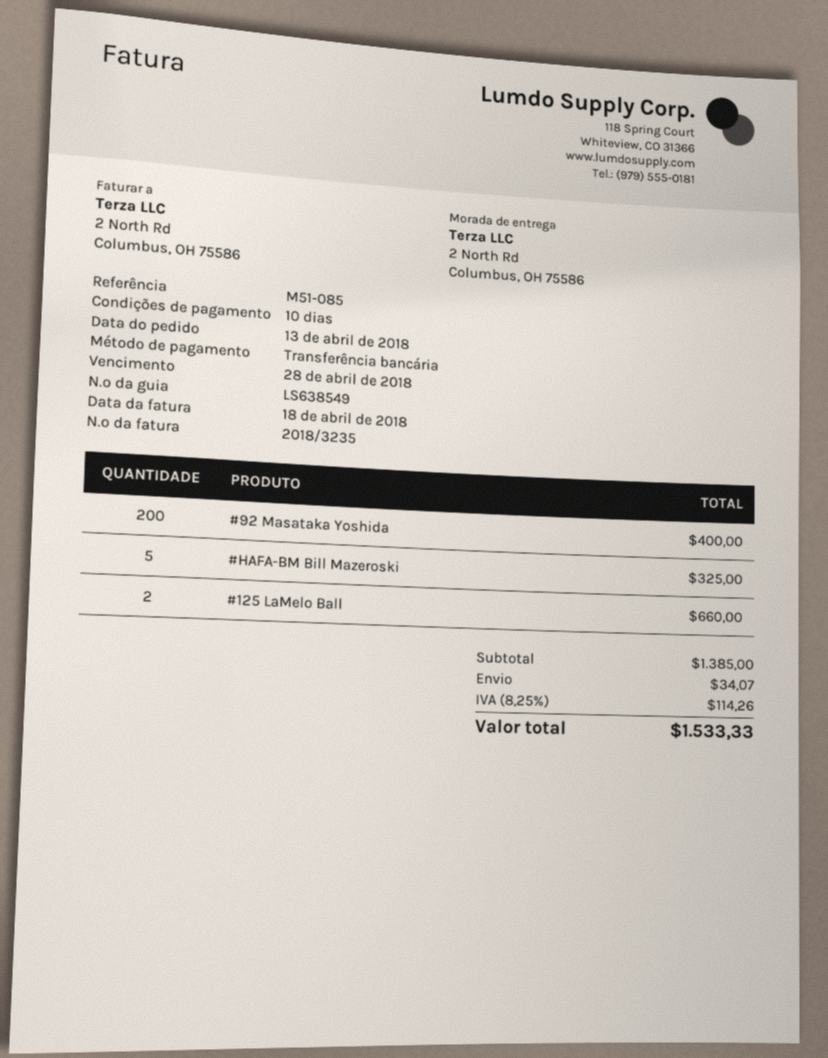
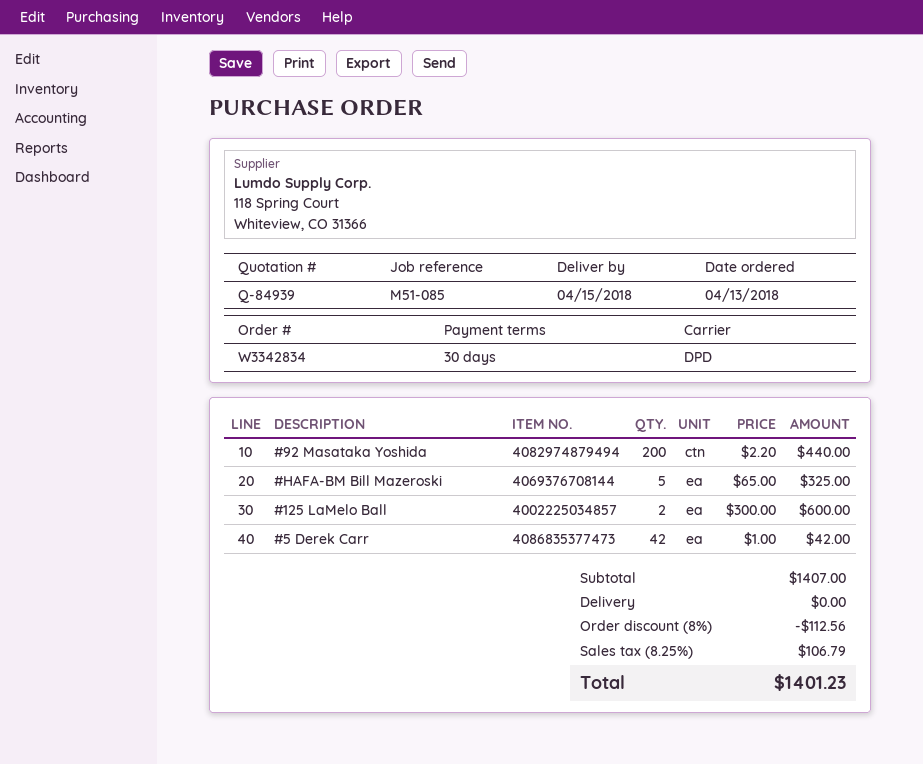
payment terms: 10 days -> 30 days
#92 Masataka Yoshida: 200 for 400.00 -> 200 for 440.00
#125 LaMelo Ball: 2 for 660.00 -> 2 for 600.00
#5 Derek Carr: none -> 42 for 42.00
subtotal: 1385.00 -> 1407.00
discount: none -> 8% = 112.56
shipping: 34.07 -> 0.00
tax: 8.25% = 114.26 -> 8.25% = 106.79
total: 1533.33 -> 1401.23

